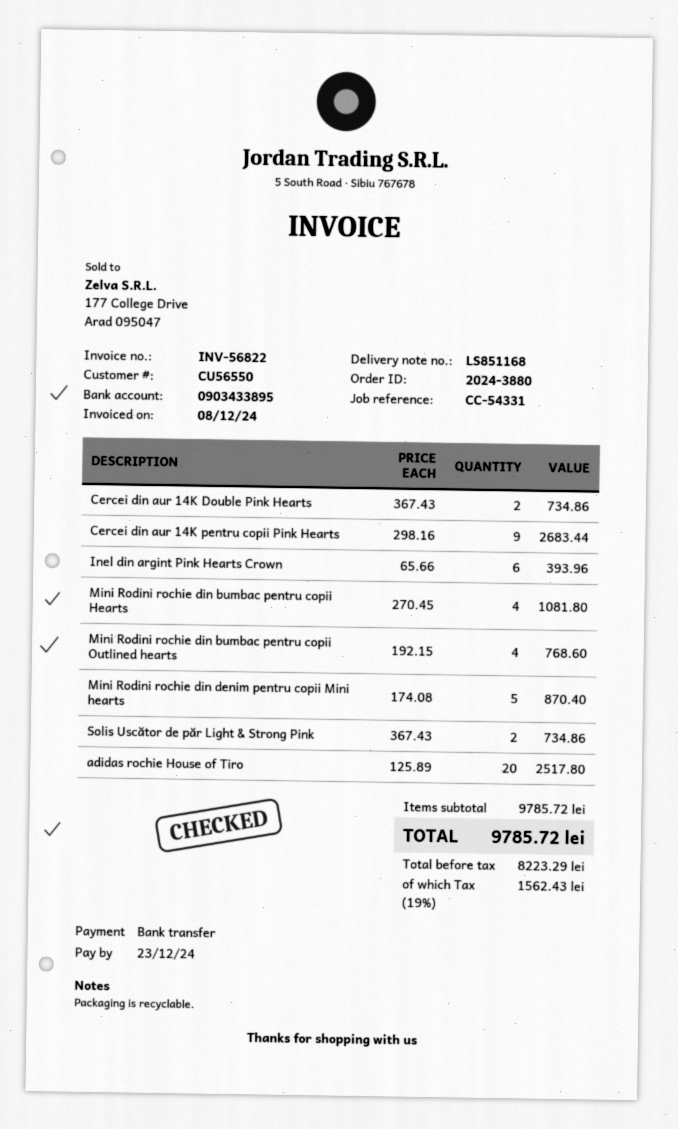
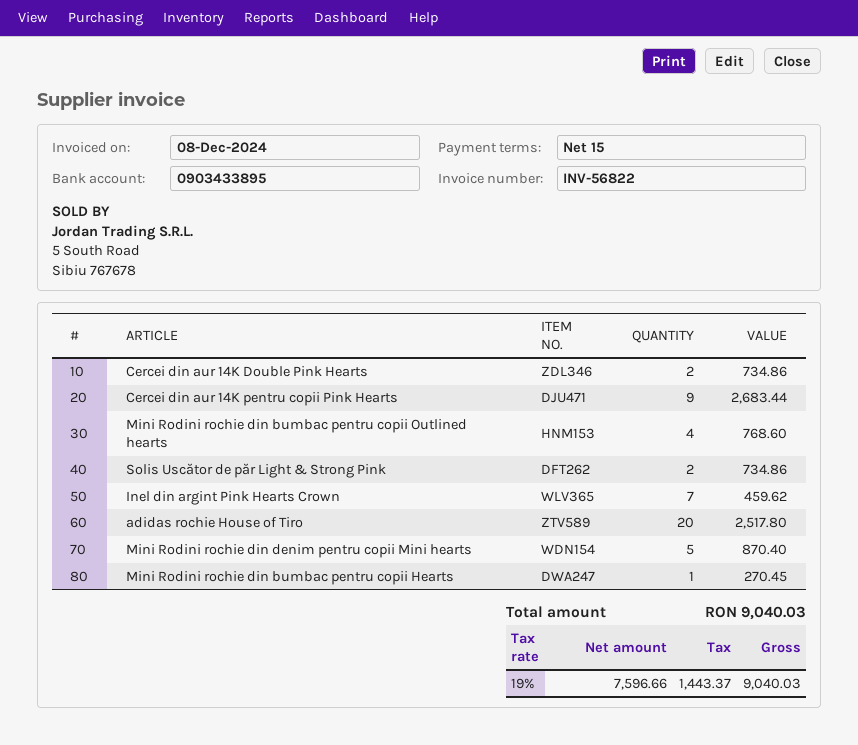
Inel din argint Pink Hearts Crown: 6 for 393.96 -> 7 for 459.62
Mini Rodini rochie din bumbac pentru copii Hearts: 4 for 1081.80 -> 1 for 270.45
net: 8223.29 -> 7596.66
tax: 19% = 1562.43 -> 19% = 1443.37
total: 9785.72 -> 9040.03

